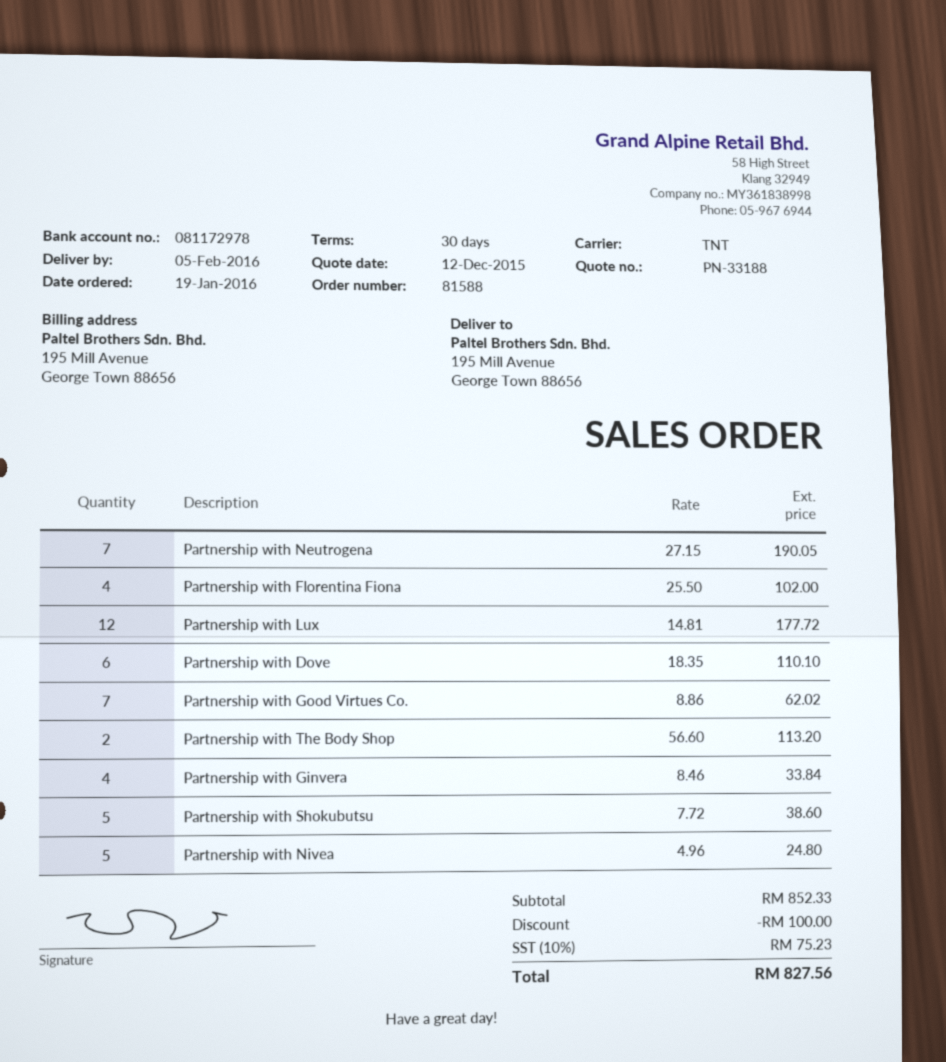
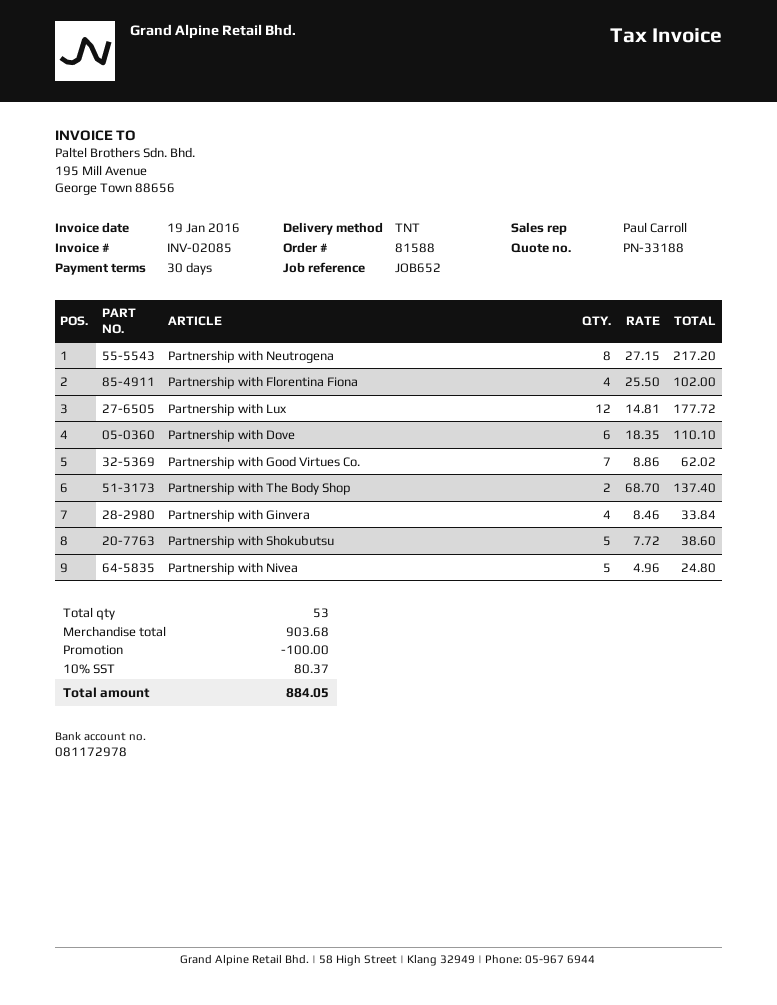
Partnership with Neutrogena: 7 x 27.15 = 190.05 -> 8 x 27.15 = 217.20
Partnership with The Body Shop: 2 x 56.60 = 113.20 -> 2 x 68.70 = 137.40
subtotal: 852.33 -> 903.68
tax: 10% = 75.23 -> 10% = 80.37
total: 827.56 -> 884.05

